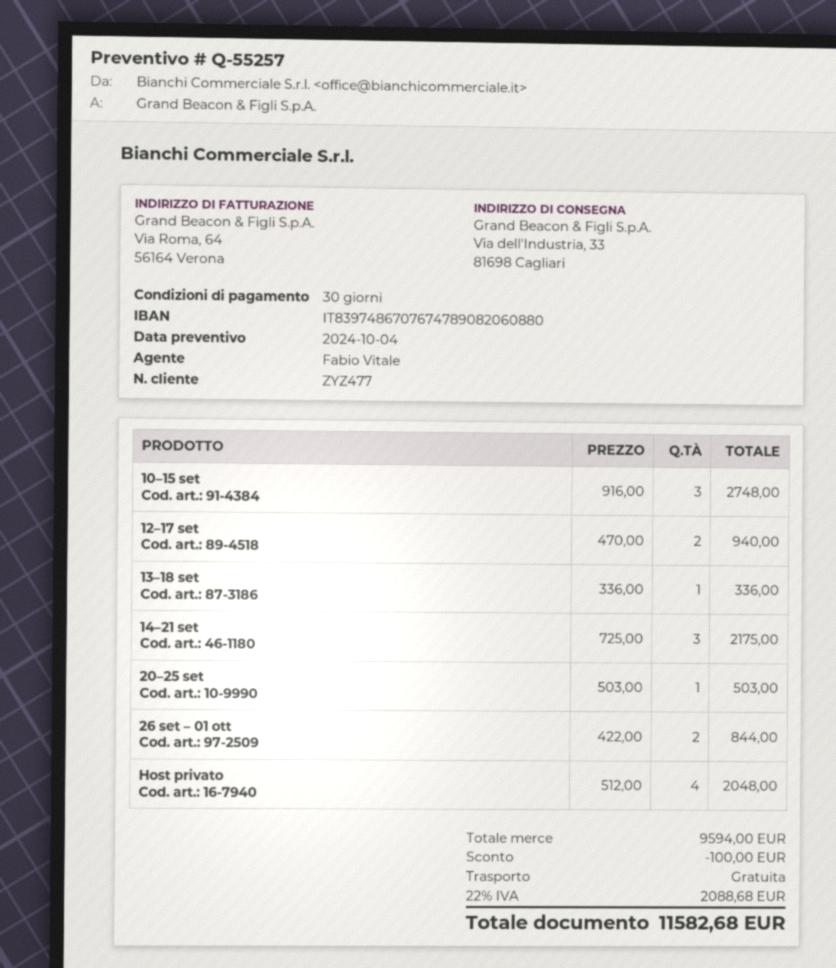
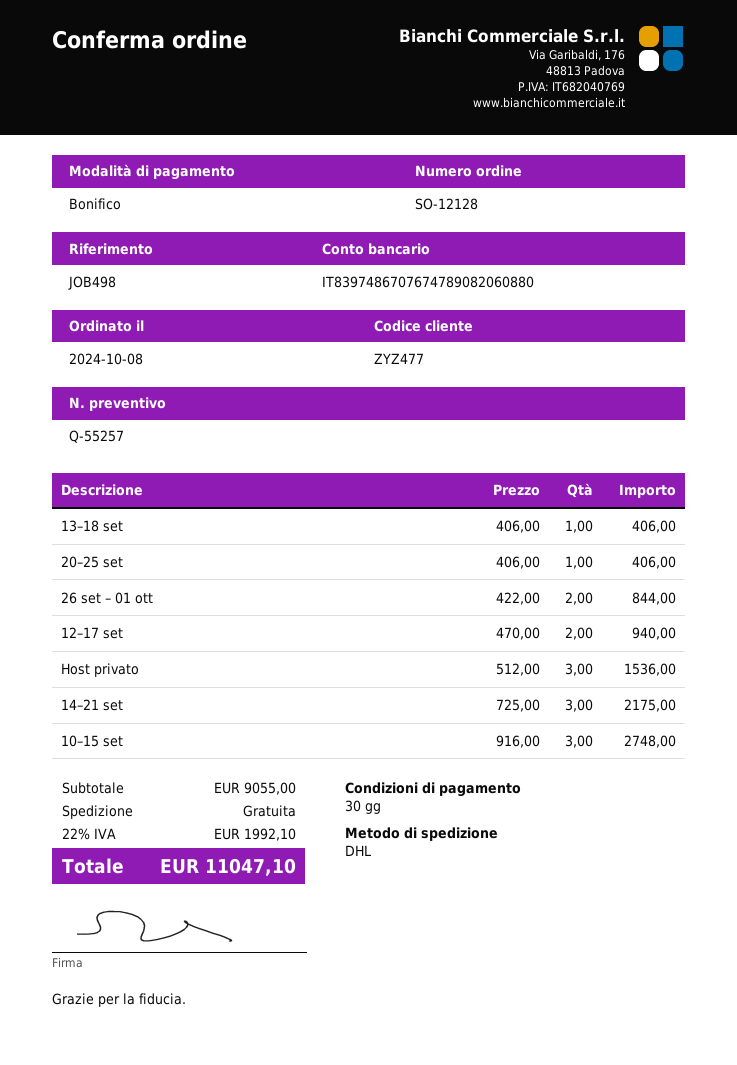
13–18 set: 1 x 336.00 = 336.00 -> 1 x 406.00 = 406.00
20–25 set: 1 x 503.00 = 503.00 -> 1 x 406.00 = 406.00
Host privato: 4 x 512.00 = 2048.00 -> 3 x 512.00 = 1536.00
subtotal: 9594.00 -> 9055.00
discount: 100.00 -> none
tax: 22% = 2088.68 -> 22% = 1992.10
total: 11582.68 -> 11047.10

